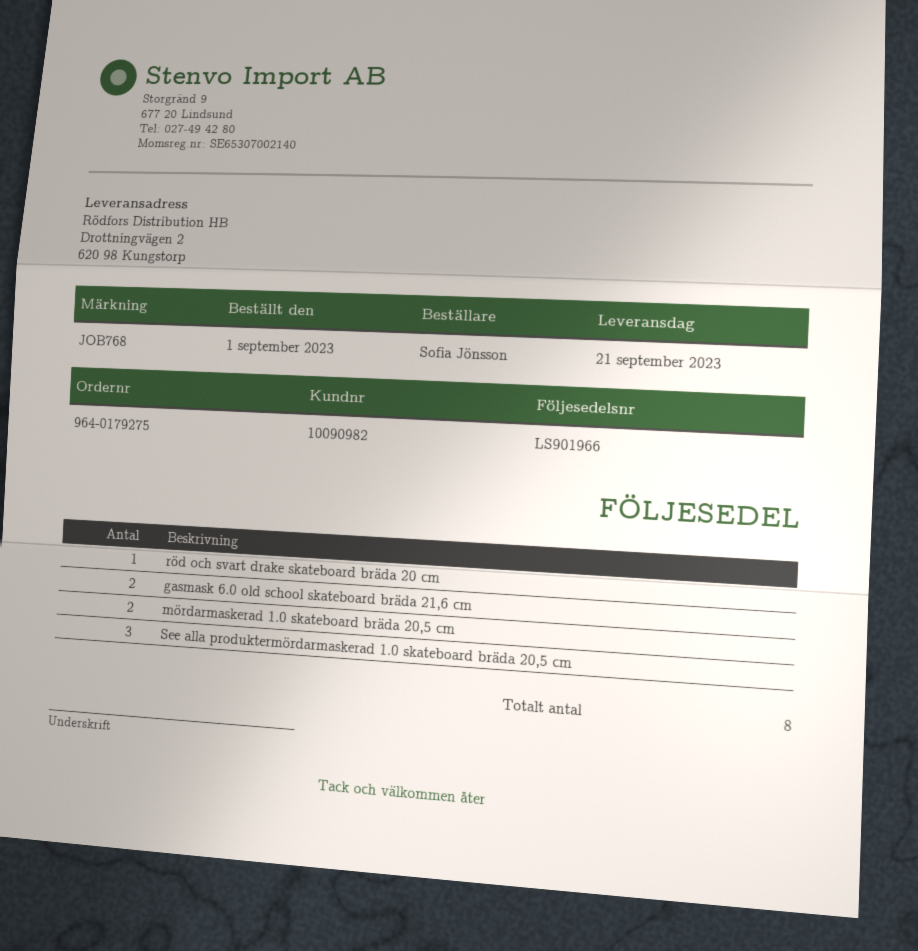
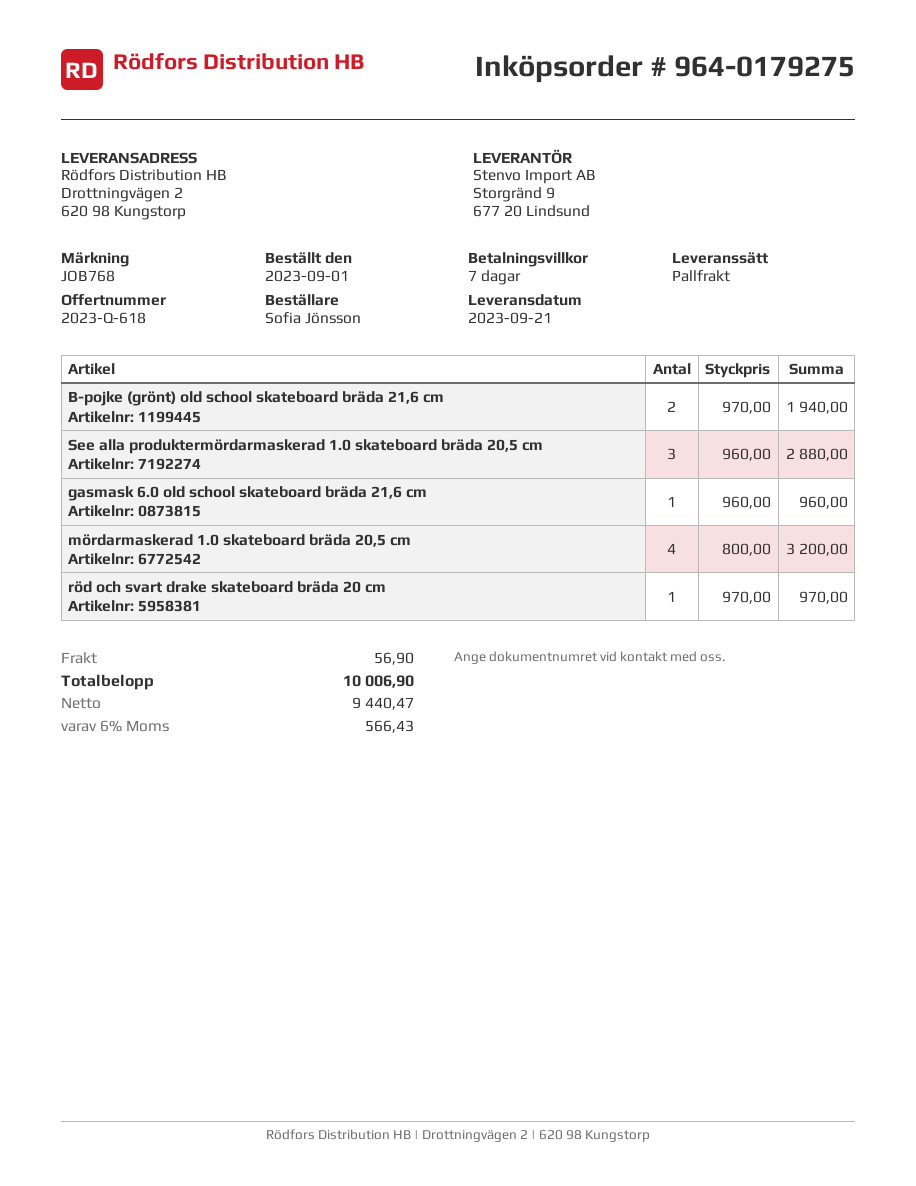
gasmask 6.0 old school skateboard bräda 21,6 cm: 2 -> 1
mördarmaskerad 1.0 skateboard bräda 20,5 cm: 2 -> 4
B-pojke (grönt) old school skateboard bräda 21,6 cm: none -> 2

